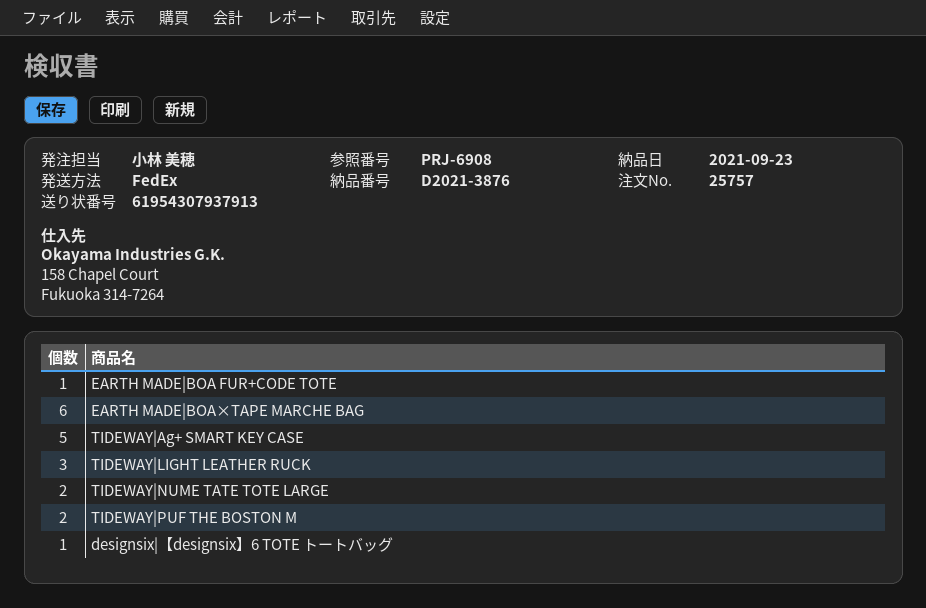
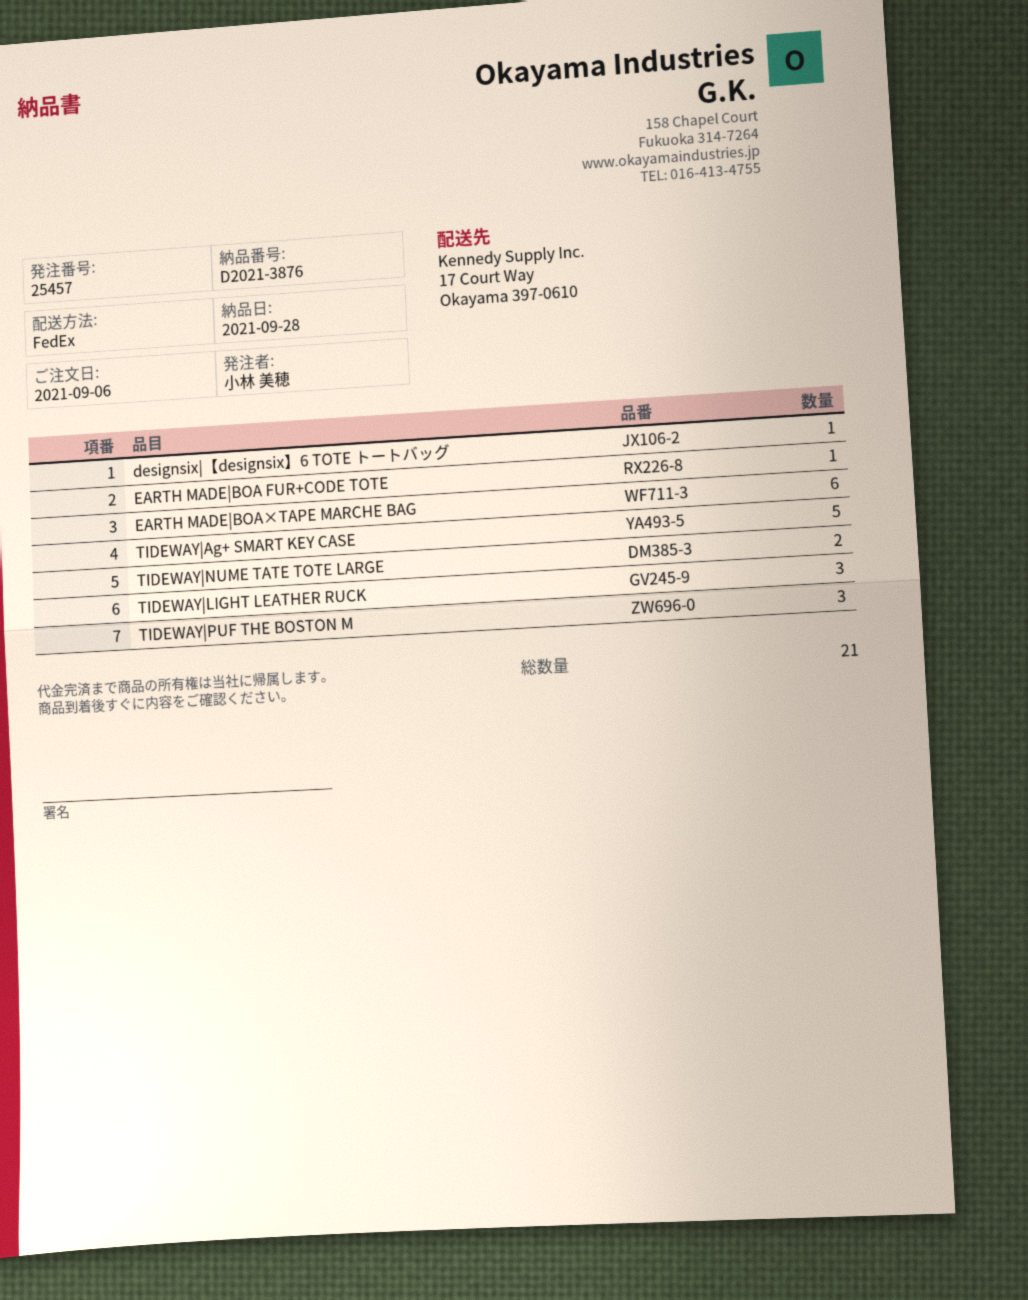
order number: 25757 -> 25457
delivery date: 2021-09-23 -> 2021-09-28
TIDEWAY|PUF THE BOSTON M: 2 -> 3

